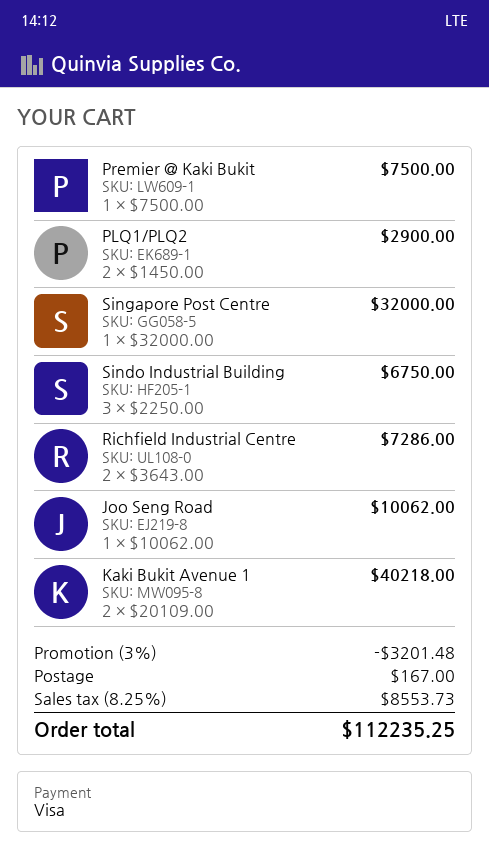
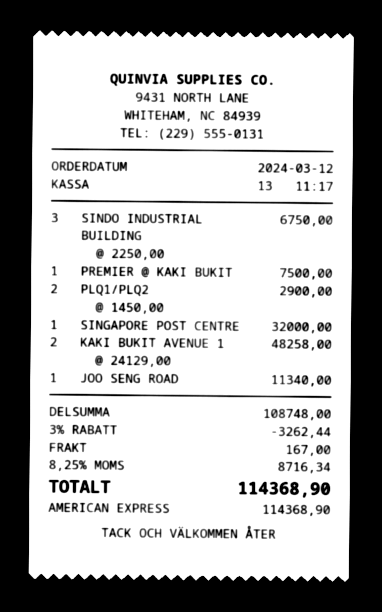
payment method: Visa -> American Express
Richfield Industrial Centre: 2 x 3643.00 = 7286.00 -> none
Joo Seng Road: 1 x 10062.00 = 10062.00 -> 1 x 11340.00 = 11340.00
Kaki Bukit Avenue 1: 2 x 20109.00 = 40218.00 -> 2 x 24129.00 = 48258.00
discount: 3% = 3201.48 -> 3% = 3262.44
tax: 8.25% = 8553.73 -> 8.25% = 8716.34
total: 112235.25 -> 114368.90

